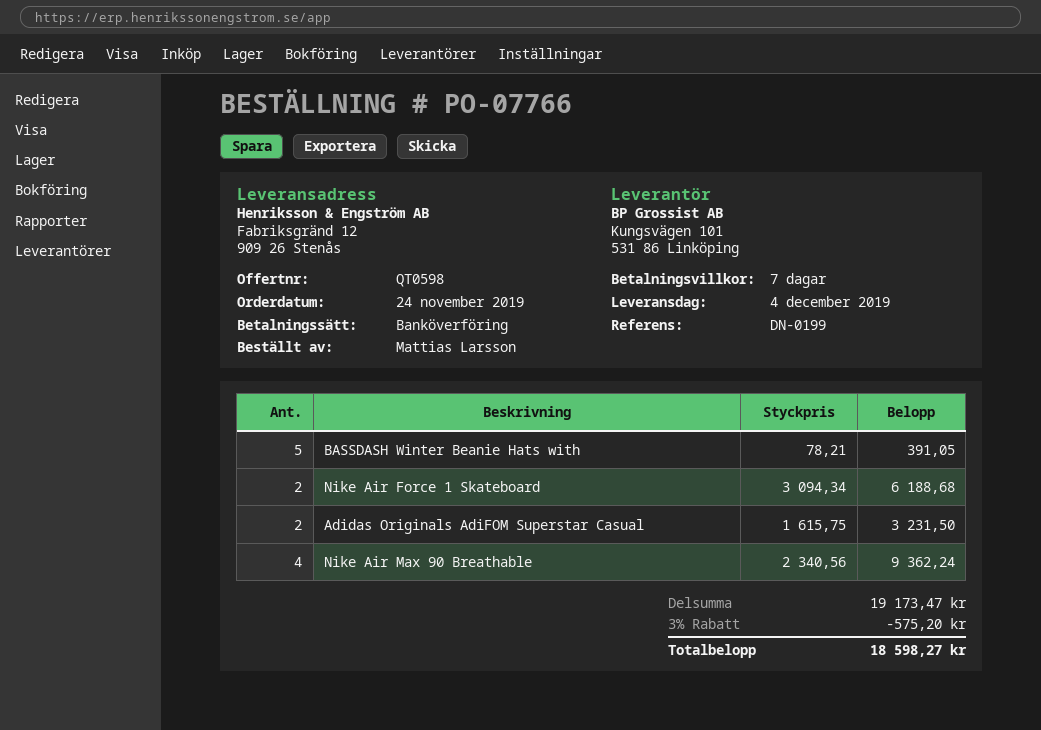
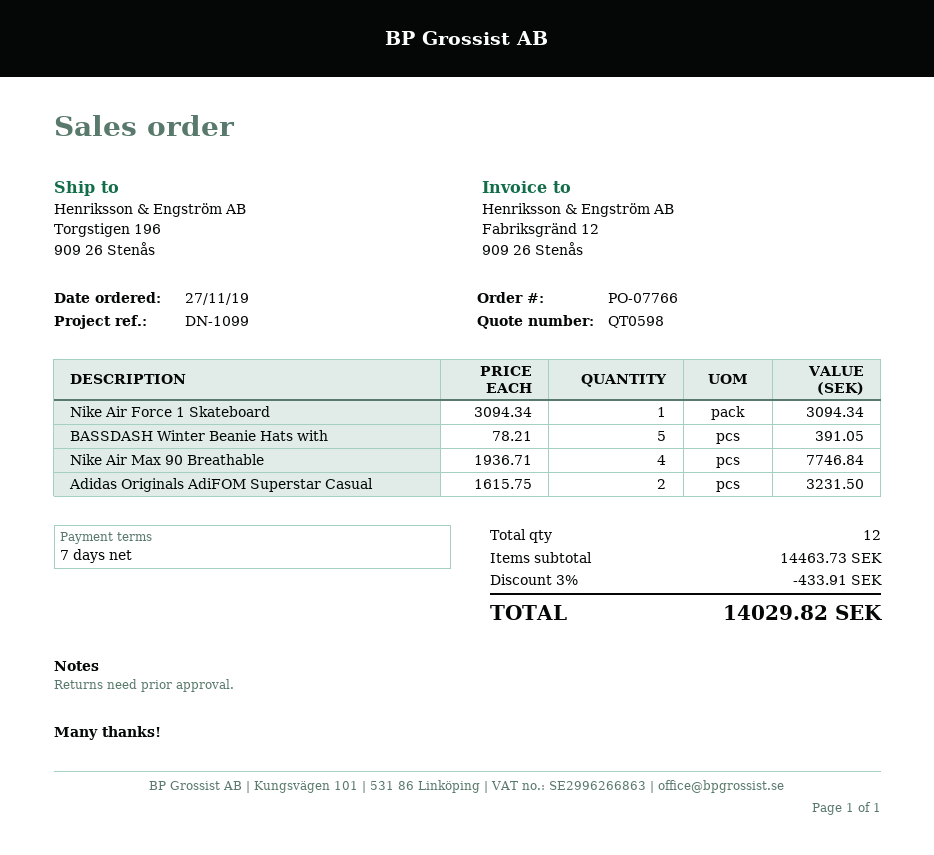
order date: 2019-11-24 -> 2019-11-27
reference: DN-0199 -> DN-1099
ship to: Fabriksgränd 12, 909 26 Stenås -> Torgstigen 196, 909 26 Stenås
Nike Air Force 1 Skateboard: 2 x 3094.34 = 6188.68 -> 1 x 3094.34 = 3094.34
Nike Air Max 90 Breathable: 4 x 2340.56 = 9362.24 -> 4 x 1936.71 = 7746.84
subtotal: 19173.47 -> 14463.73
discount: 3% = 575.20 -> 3% = 433.91
total: 18598.27 -> 14029.82

